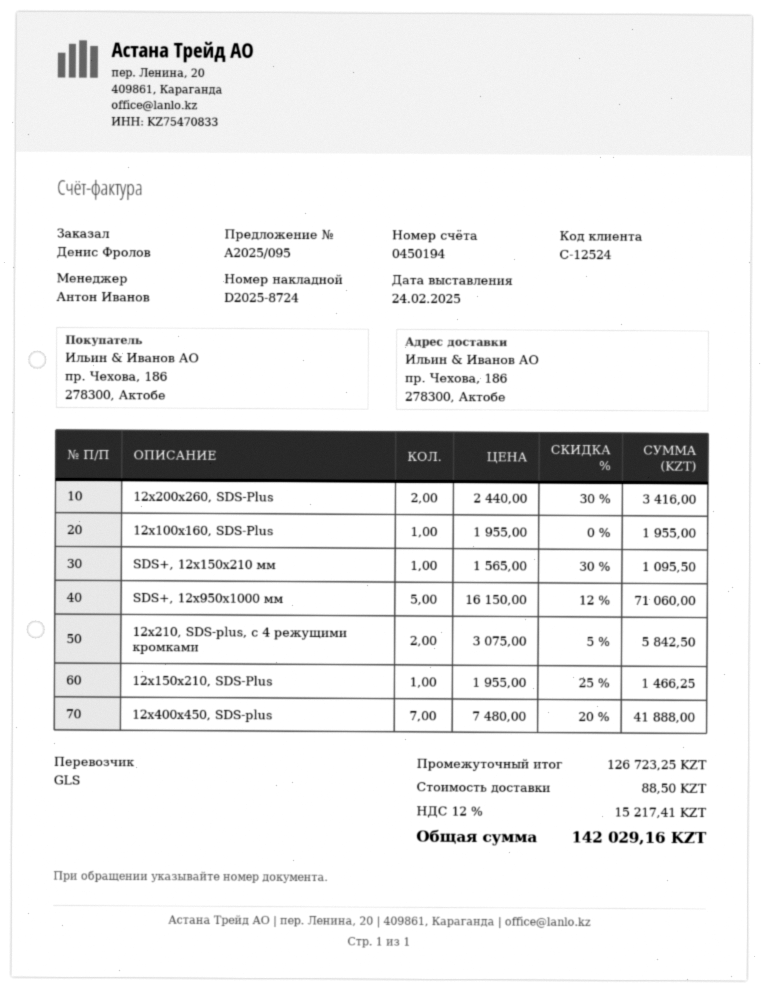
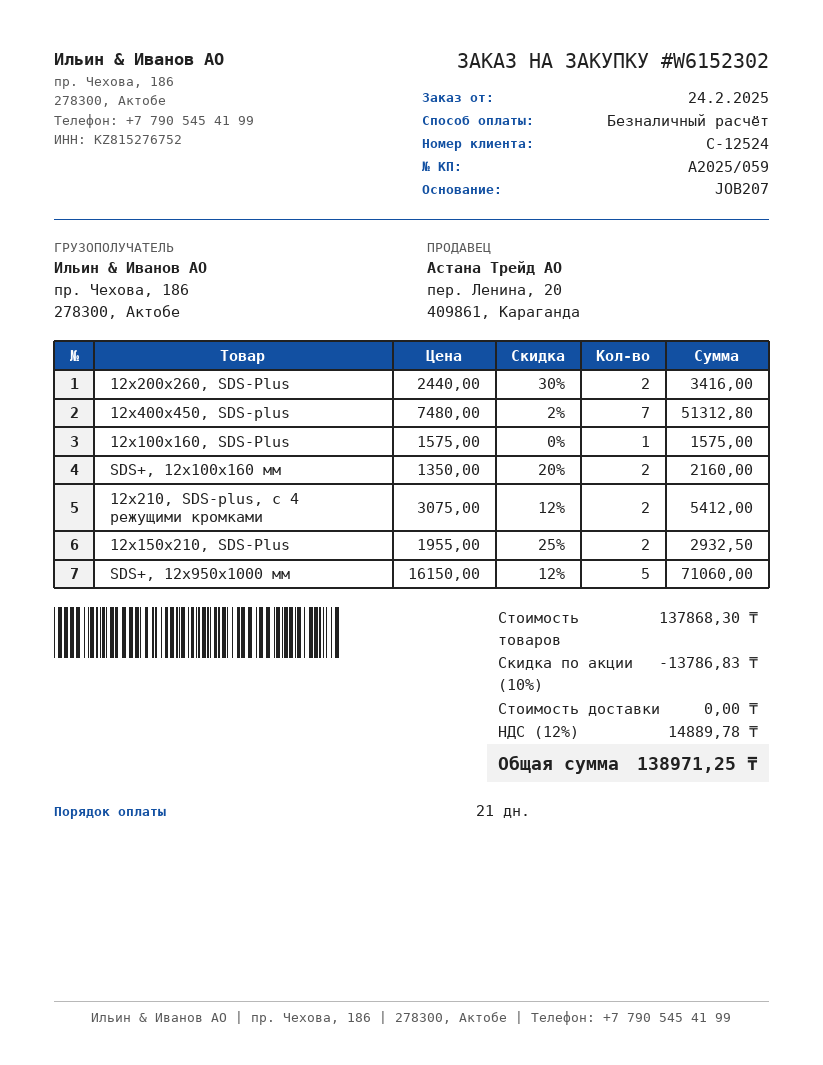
quote number: A2025/095 -> A2025/059
12x100x160, SDS-Plus: 1 x 1955.00 = 1955.00 -> 1 x 1575.00 = 1575.00
SDS+, 12x150х210 мм: 1 x 1565.00 - 30% = 1095.50 -> none
12x210, SDS-plus, с 4 режущими кромками: 2 x 3075.00 - 5% = 5842.50 -> 2 x 3075.00 - 12% = 5412.00
12x150x210, SDS-Plus: 1 x 1955.00 - 25% = 1466.25 -> 2 x 1955.00 - 25% = 2932.50
12х400х450, SDS-plus: 7 x 7480.00 - 20% = 41888.00 -> 7 x 7480.00 - 2% = 51312.80
SDS+, 12x100х160 мм: none -> 2 x 1350.00 - 20% = 2160.00
subtotal: 126723.25 -> 137868.30
discount: none -> 10% = 13786.83
shipping: 88.50 -> 0.00
tax: 12% = 15217.41 -> 12% = 14889.78
total: 142029.16 -> 138971.25

